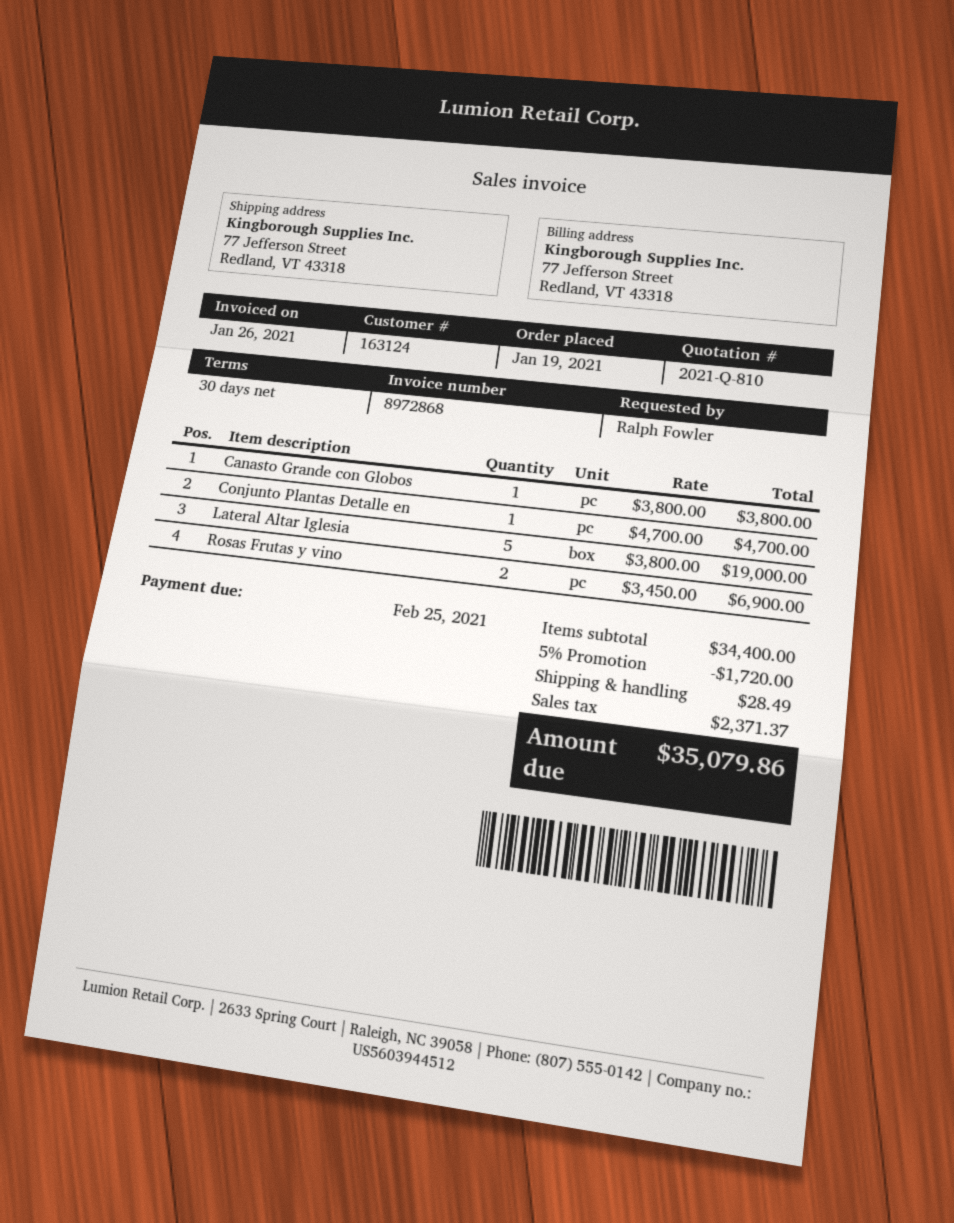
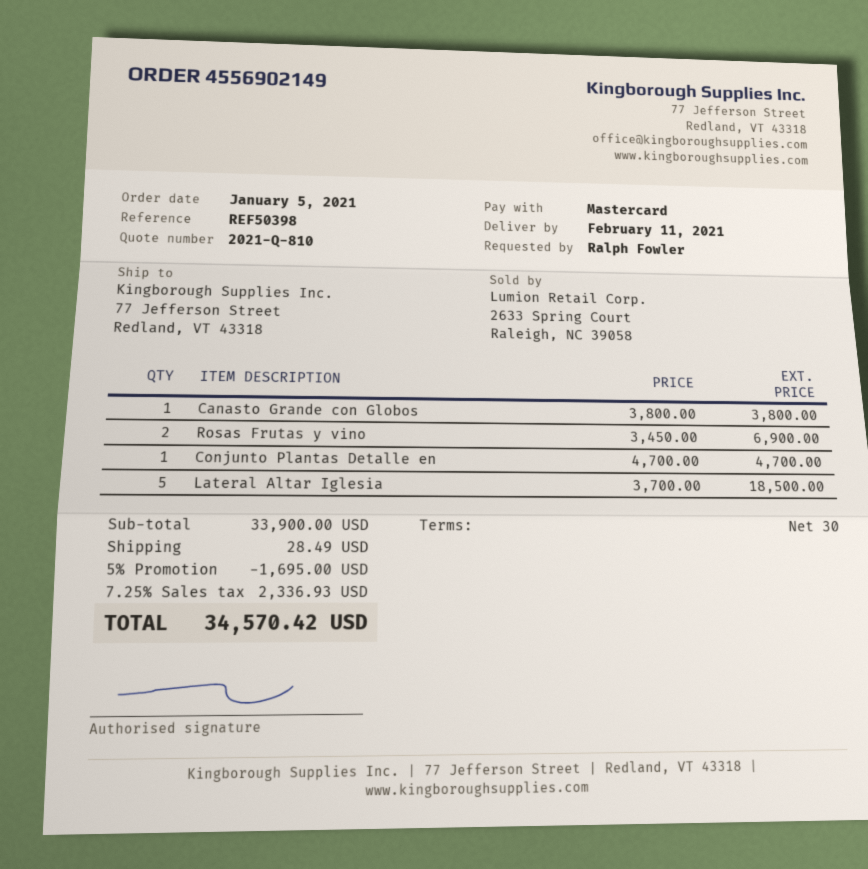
order date: 2021-01-19 -> 2021-01-05
Lateral Altar Iglesia: 5 x 3800.00 = 19000.00 -> 5 x 3700.00 = 18500.00
subtotal: 34400.00 -> 33900.00
discount: 5% = 1720.00 -> 5% = 1695.00
tax: 2371.37 -> 2336.93
total: 35079.86 -> 34570.42

